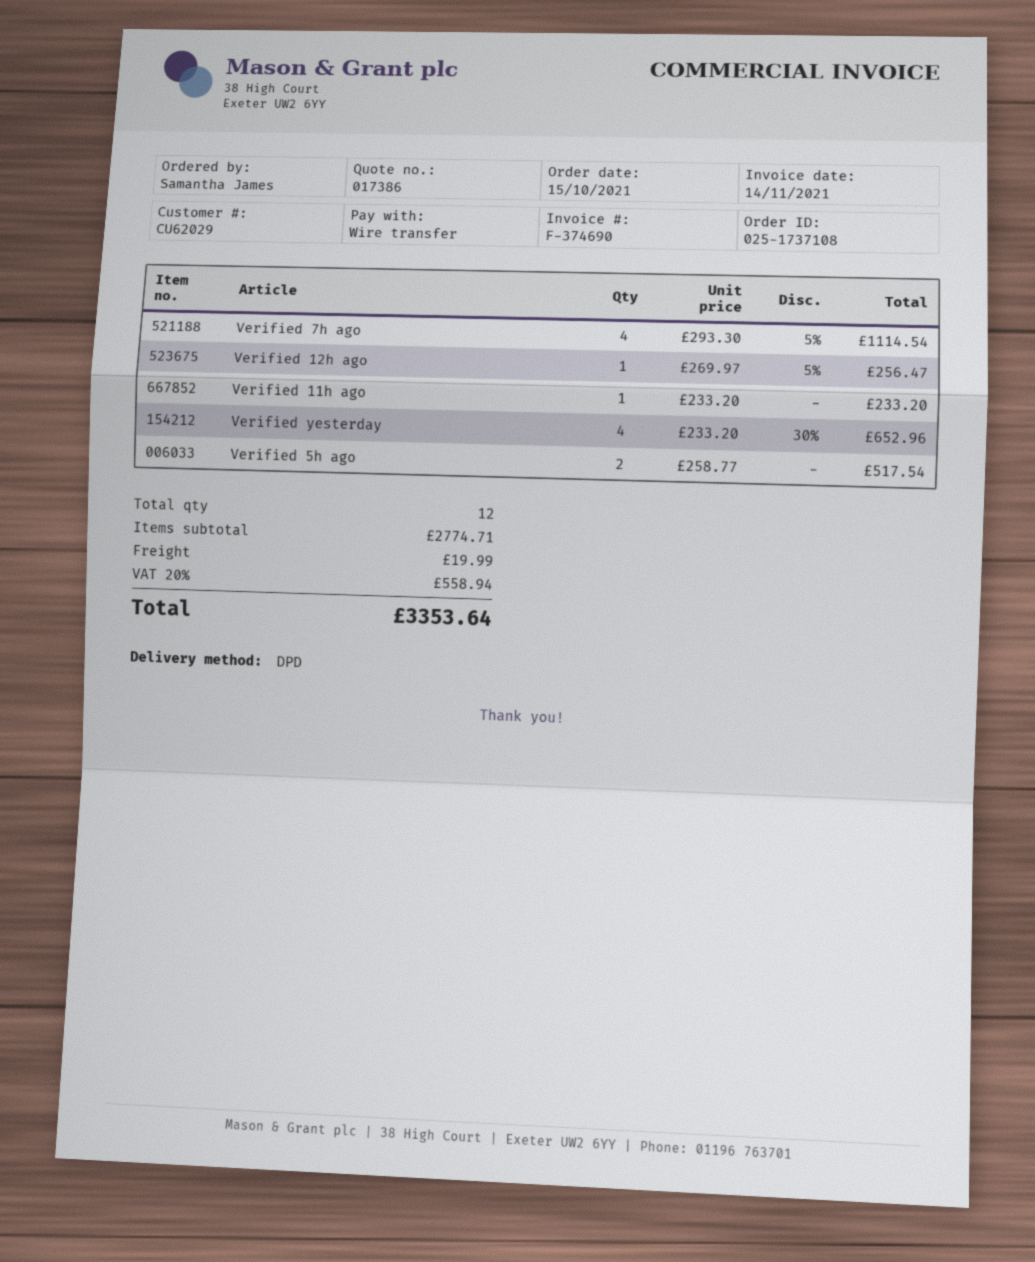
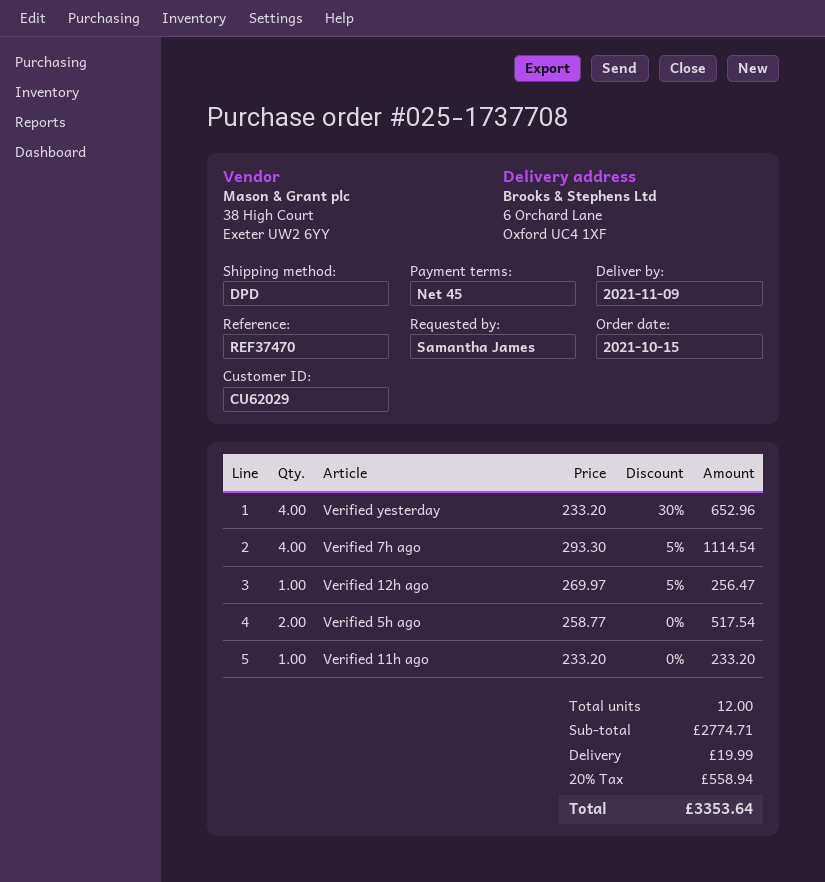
order number: 025-1737108 -> 025-1737708

